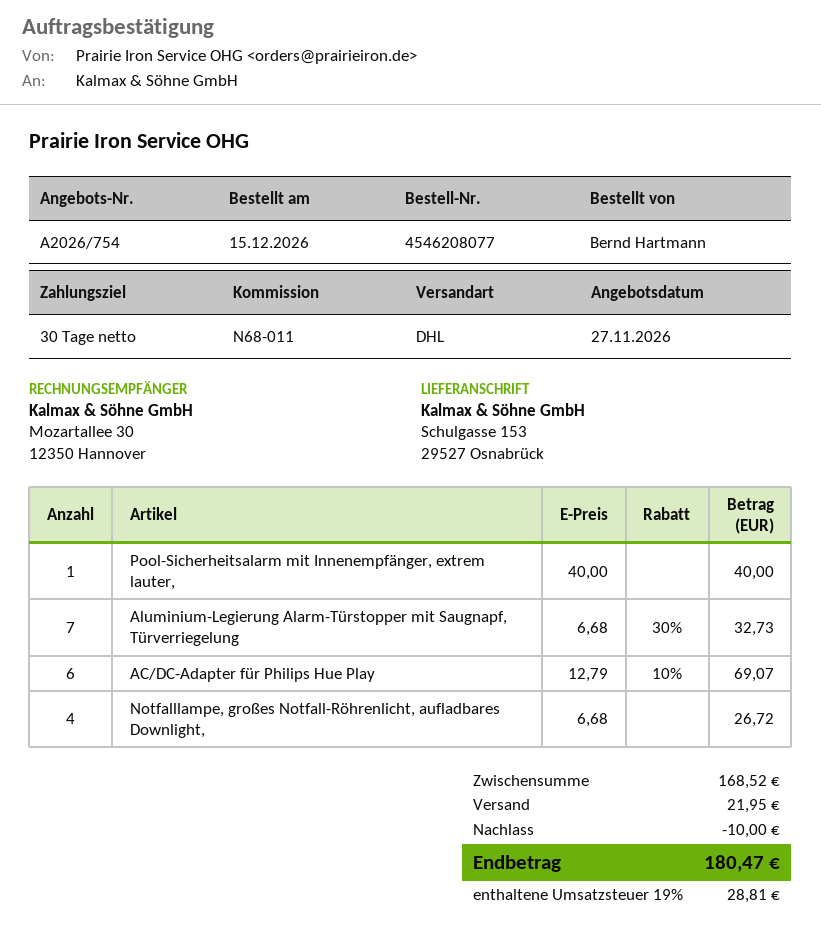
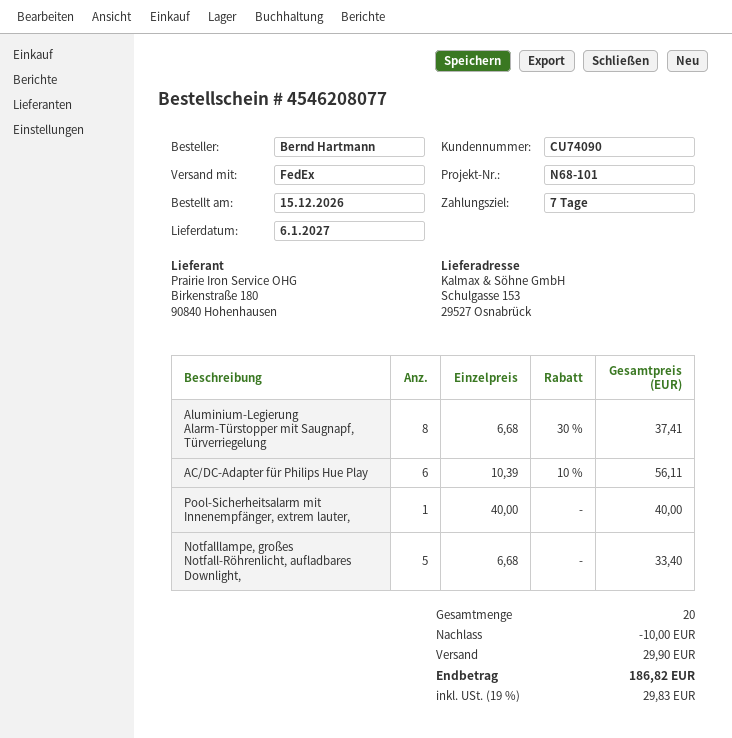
payment terms: 30 days -> 7 days
reference: N68-011 -> N68-101
shipping method: DHL -> FedEx
Aluminium-Legierung Alarm-Türstopper mit Saugnapf, Türverriegelung: 7 x 6.68 - 30% = 32.73 -> 8 x 6.68 - 30% = 37.41
AC/DC-Adapter für Philips Hue Play: 6 x 12.79 - 10% = 69.07 -> 6 x 10.39 - 10% = 56.11
Notfalllampe, großes Notfall-Röhrenlicht, aufladbares Downlight,: 4 x 6.68 = 26.72 -> 5 x 6.68 = 33.40
shipping: 21.95 -> 29.90
tax: 19% = 28.81 -> 19% = 29.83
total: 180.47 -> 186.82

